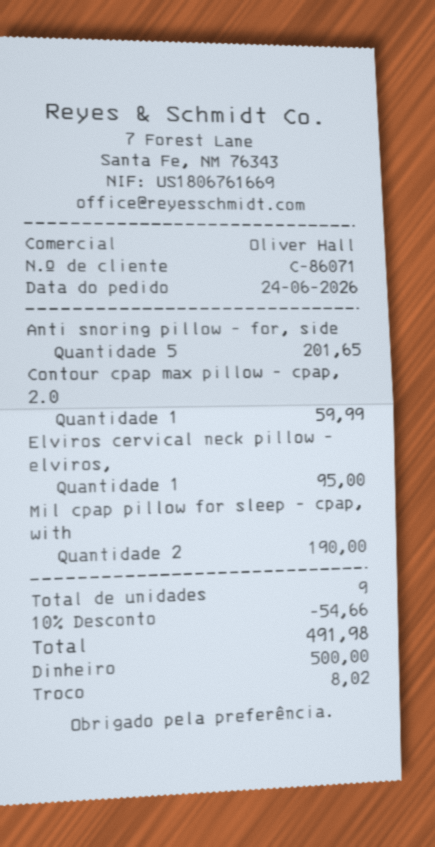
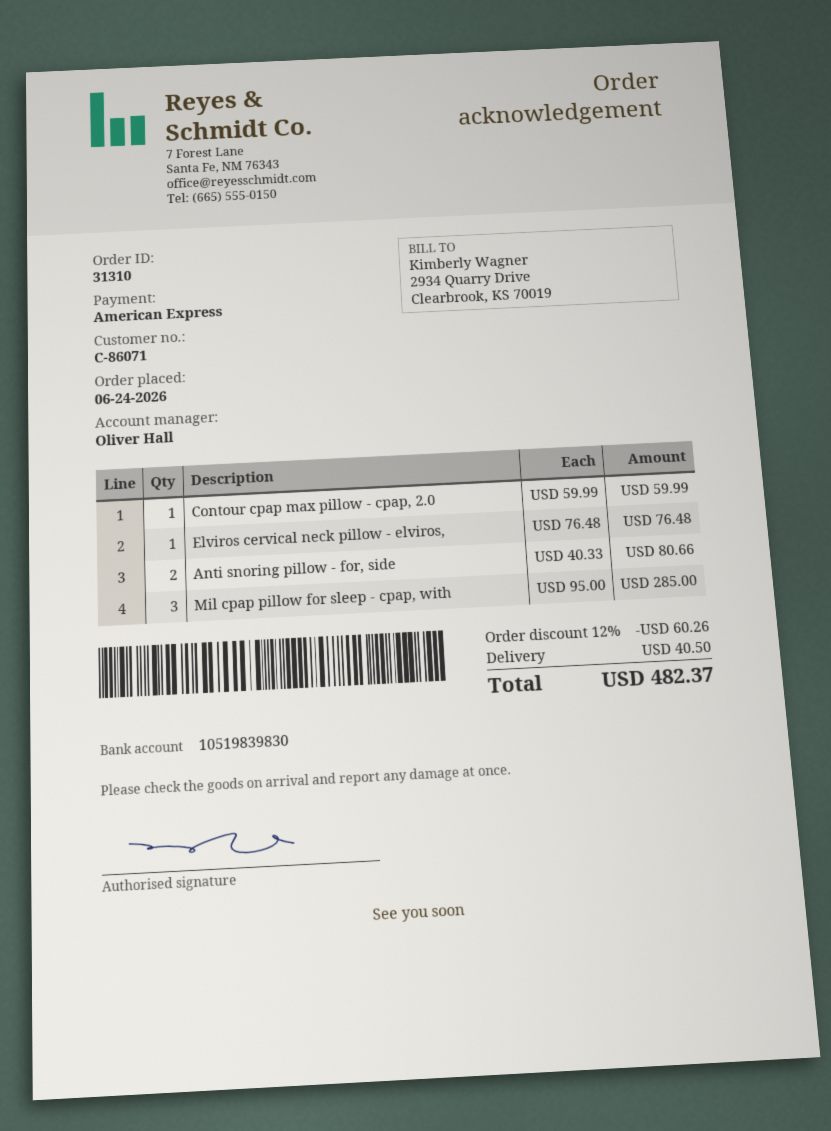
payment method: cash -> American Express
Anti snoring pillow - for, side: 5 for 201.65 -> 2 for 80.66
Elviros cervical neck pillow - elviros,: 1 for 95.00 -> 1 for 76.48
Mil cpap pillow for sleep - cpap, with: 2 for 190.00 -> 3 for 285.00
discount: 10% = 54.66 -> 12% = 60.26
shipping: none -> 40.50
total: 491.98 -> 482.37

